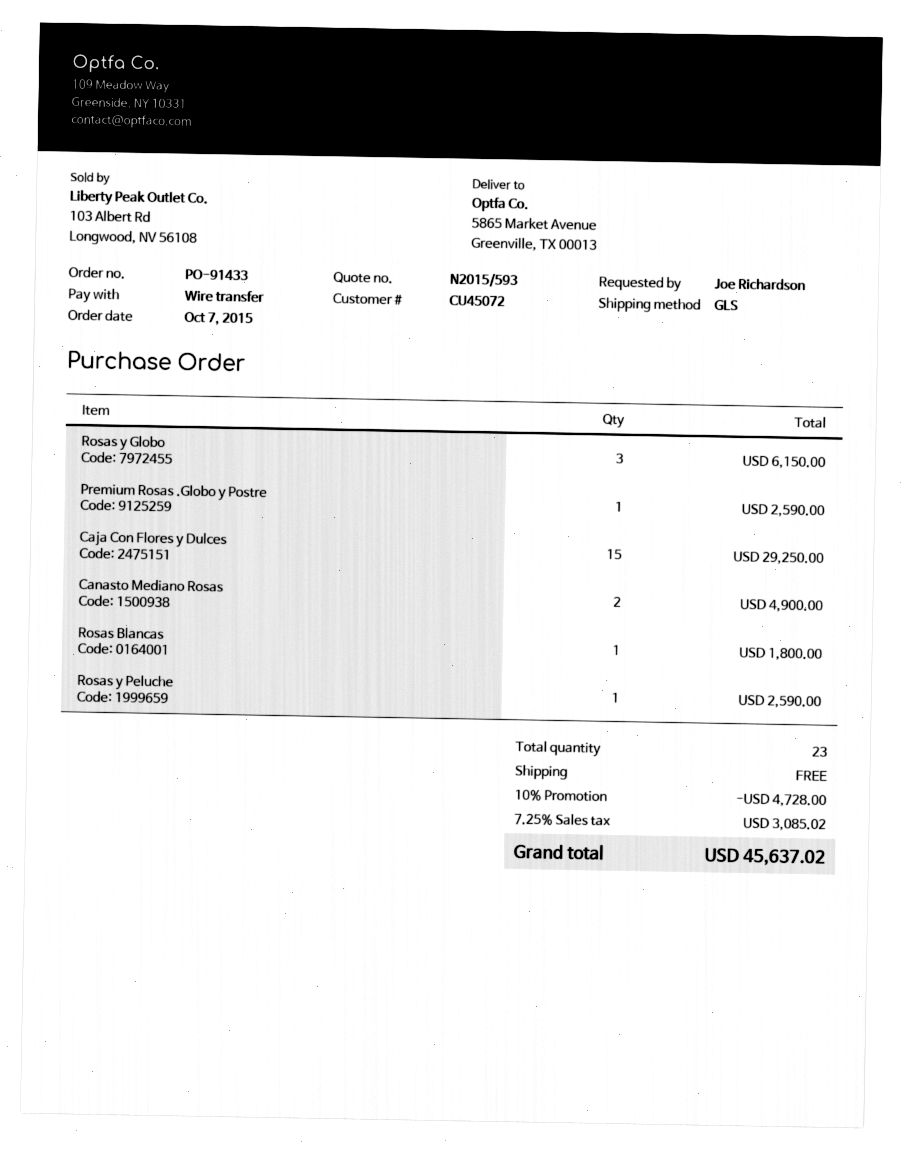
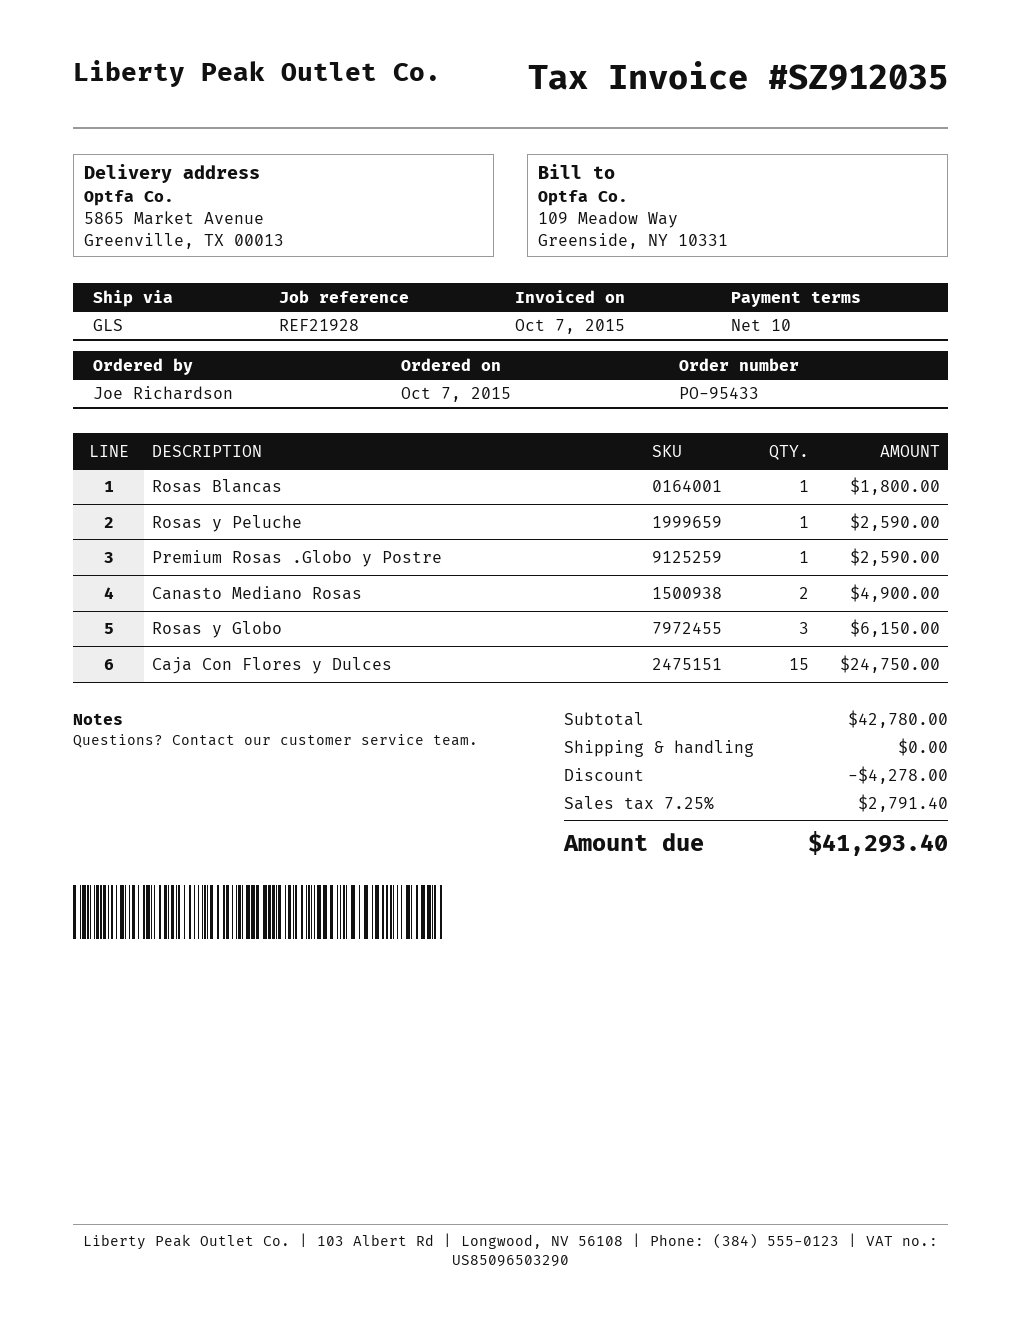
order number: PO-91433 -> PO-95433
Caja Con Flores y Dulces: 15 for 29250.00 -> 15 for 24750.00
discount: 4728.00 -> 4278.00
tax: 7.25% = 3085.02 -> 7.25% = 2791.40
total: 45637.02 -> 41293.40

